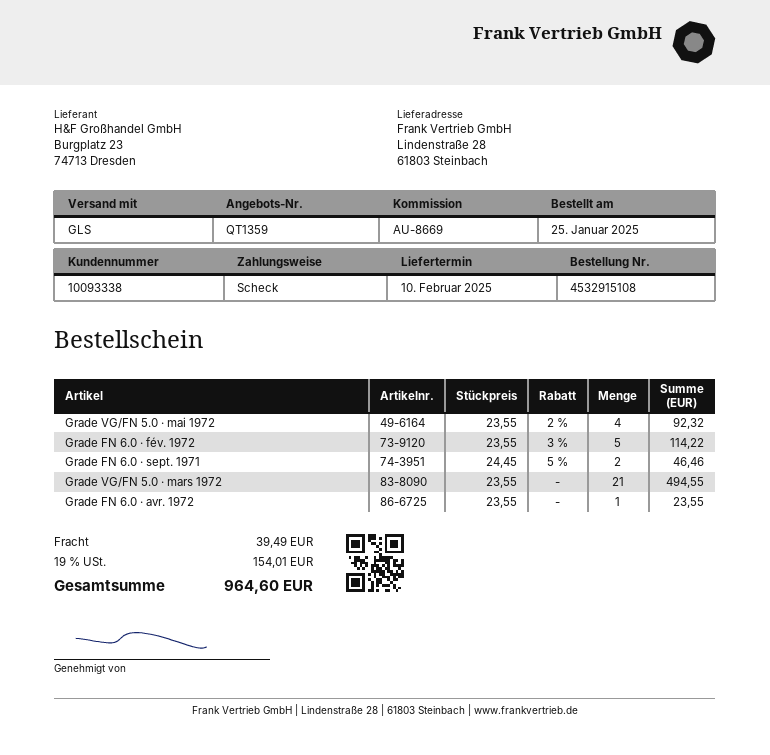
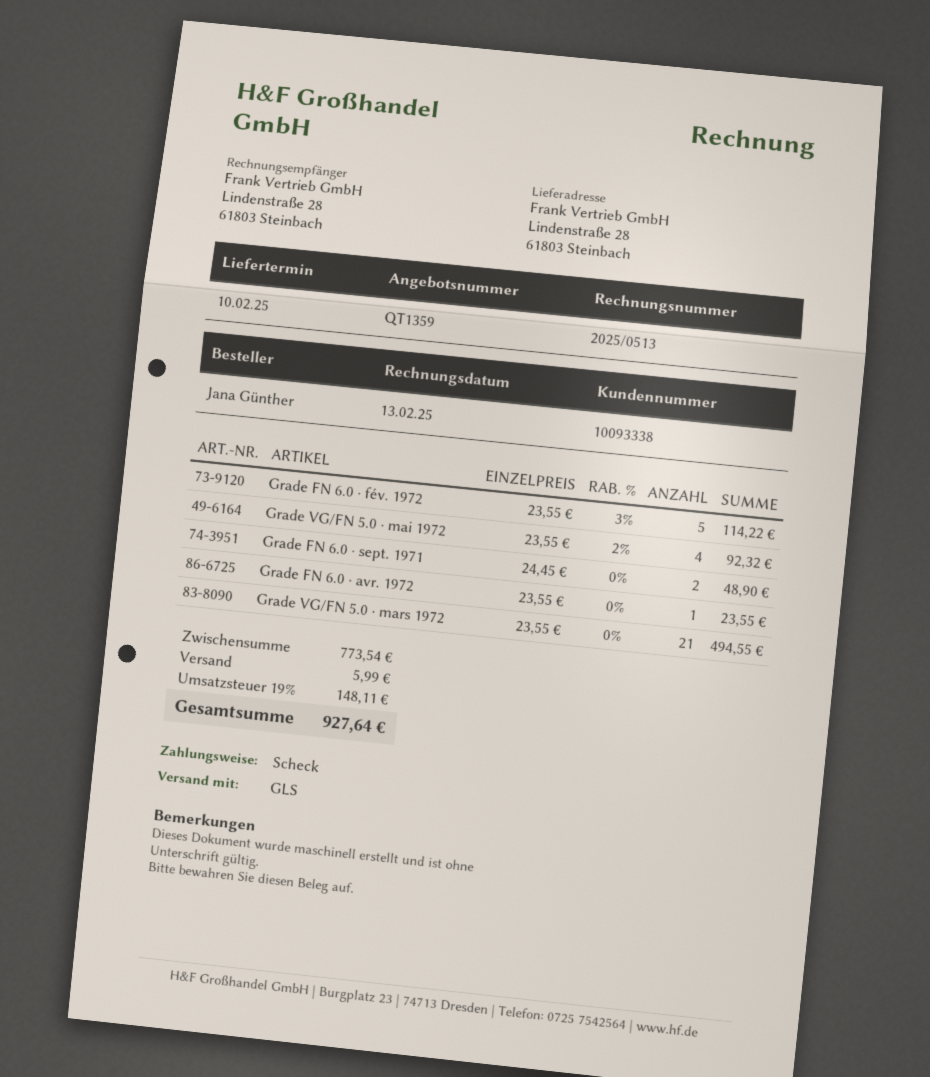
Grade FN 6.0 · sept. 1971: 2 x 24.45 - 5% = 46.46 -> 2 x 24.45 = 48.90
shipping: 39.49 -> 5.99
tax: 19% = 154.01 -> 19% = 148.11
total: 964.60 -> 927.64

